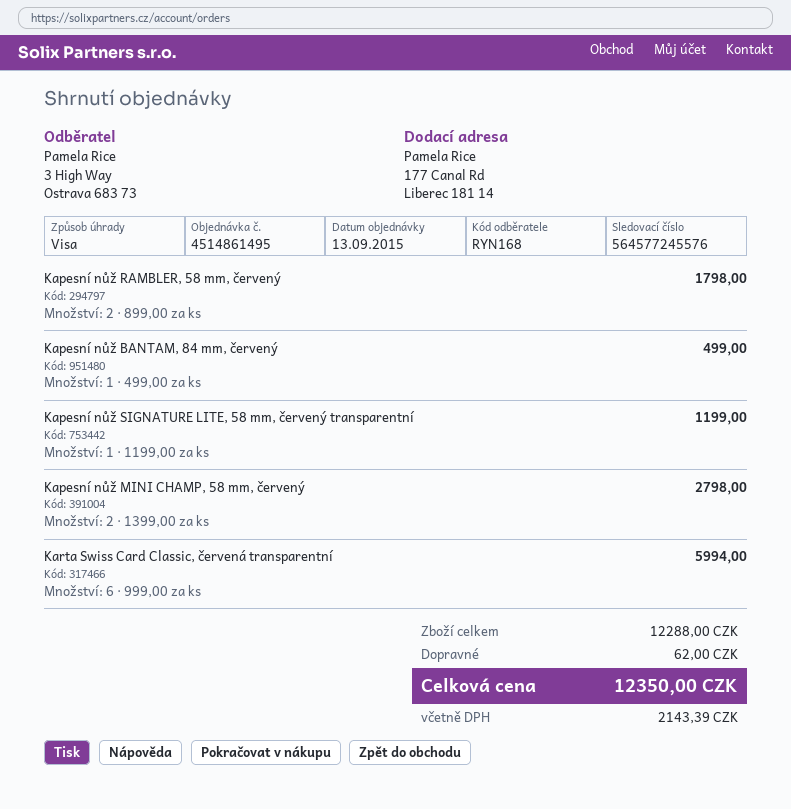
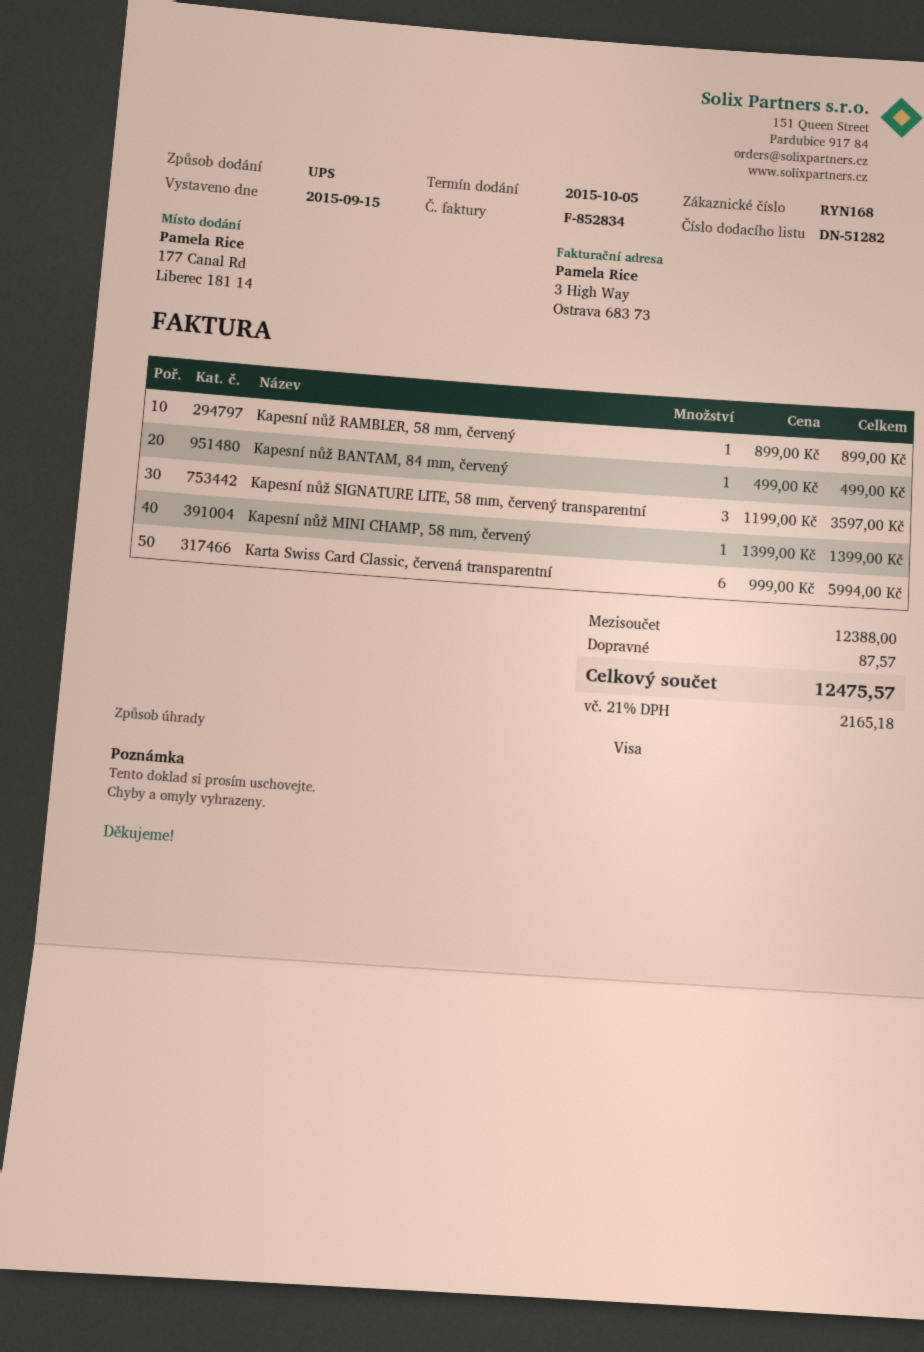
Kapesní nůž RAMBLER, 58 mm, červený: 2 x 899.00 = 1798.00 -> 1 x 899.00 = 899.00
Kapesní nůž SIGNATURE LITE, 58 mm, červený transparentní: 1 x 1199.00 = 1199.00 -> 3 x 1199.00 = 3597.00
Kapesní nůž MINI CHAMP, 58 mm, červený: 2 x 1399.00 = 2798.00 -> 1 x 1399.00 = 1399.00
subtotal: 12288.00 -> 12388.00
shipping: 62.00 -> 87.57
tax: 2143.39 -> 2165.18
total: 12350.00 -> 12475.57

